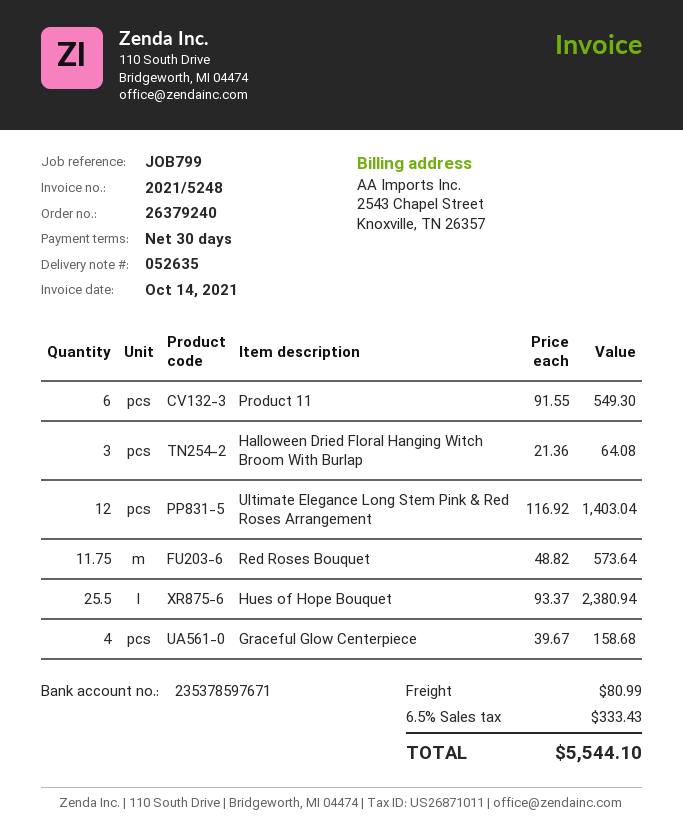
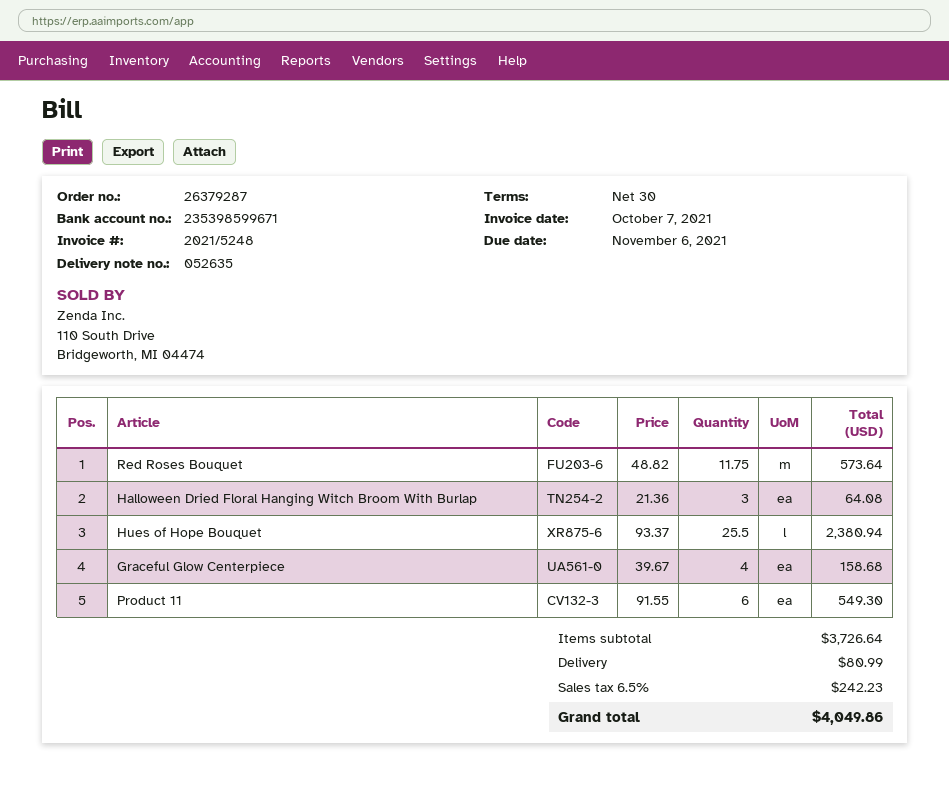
order number: 26379240 -> 26379287
invoice date: 2021-10-14 -> 2021-10-07
bank account: 235378597671 -> 235398599671
Ultimate Elegance Long Stem Pink & Red Roses Arrangement: 12 x 116.92 = 1403.04 -> none
tax: 6.5% = 333.43 -> 6.5% = 242.23
total: 5544.10 -> 4049.86

